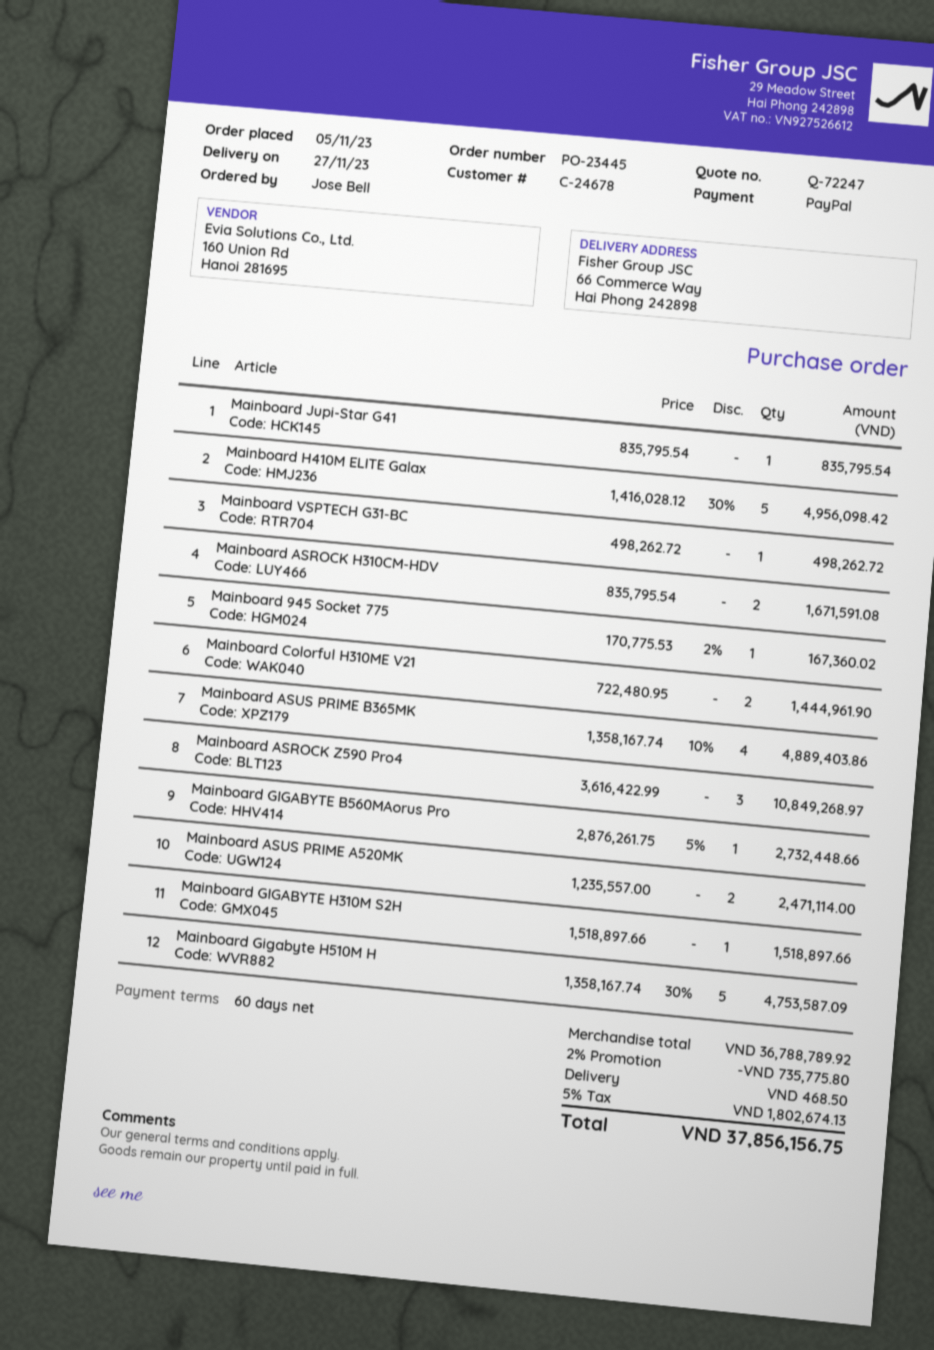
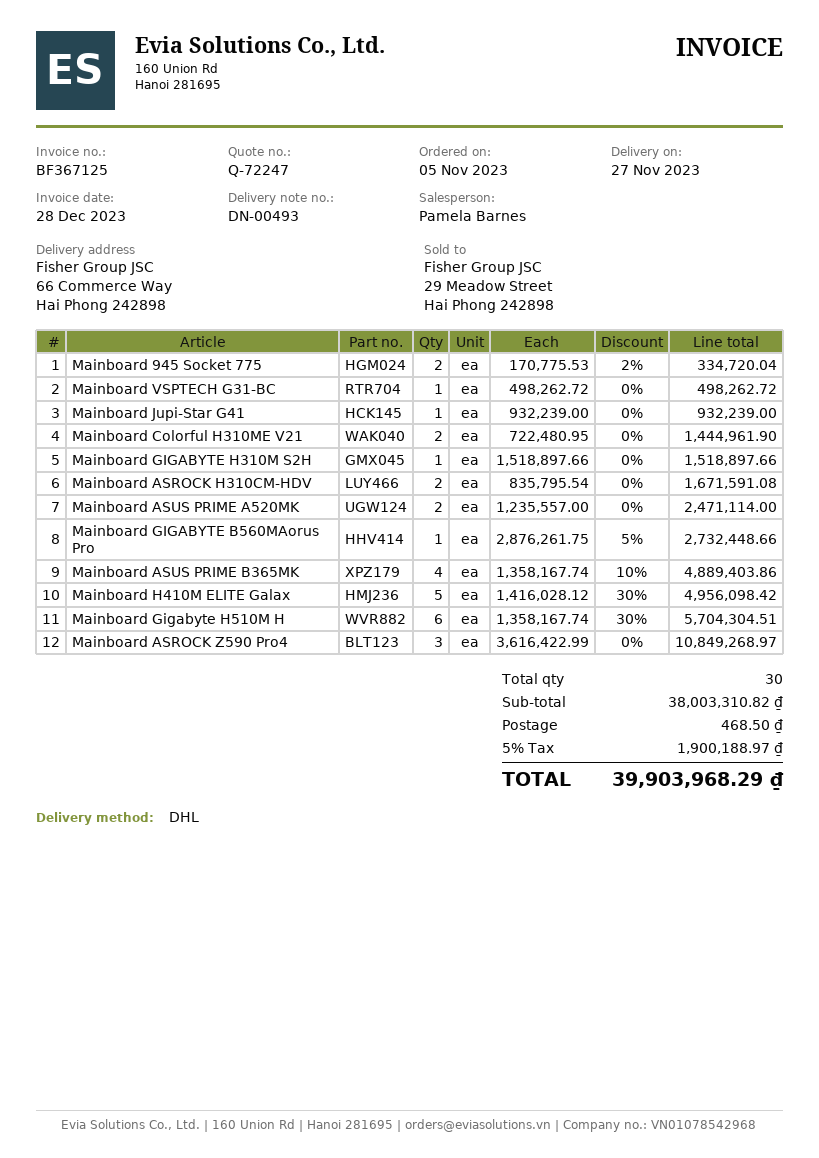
Mainboard Jupi-Star G41: 1 x 835795.54 = 835795.54 -> 1 x 932239.00 = 932239.00
Mainboard 945 Socket 775: 1 x 170775.53 - 2% = 167360.02 -> 2 x 170775.53 - 2% = 334720.04
Mainboard Gigabyte H510M H: 5 x 1358167.74 - 30% = 4753587.09 -> 6 x 1358167.74 - 30% = 5704304.51
subtotal: 36788789.92 -> 38003310.82
discount: 2% = 735775.80 -> none
tax: 5% = 1802674.13 -> 5% = 1900188.97
total: 37856156.75 -> 39903968.29

